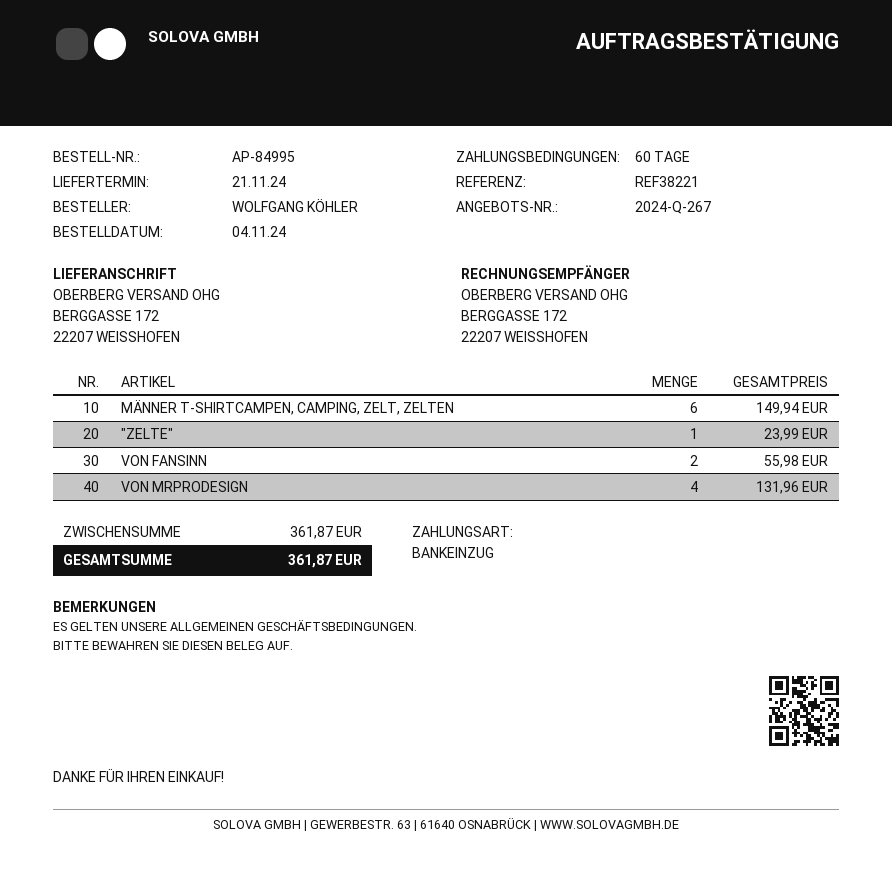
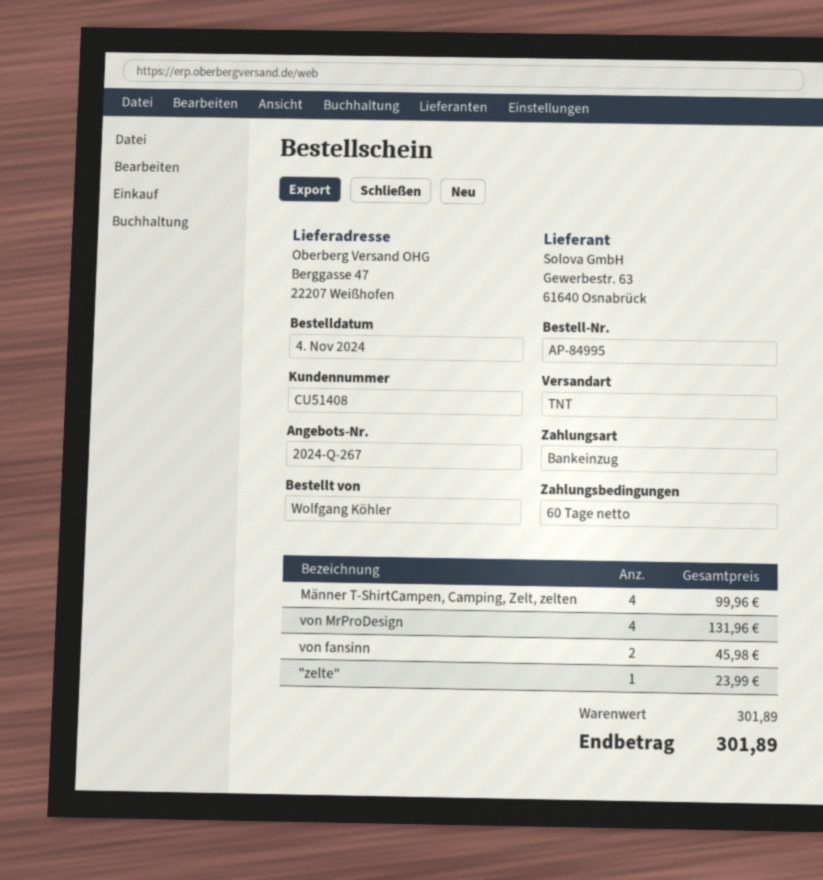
ship to: BERGGASSE 172, 22207 WEISSHOFEN -> Berggasse 47, 22207 Weißhofen
MÄNNER T-SHIRTCAMPEN, CAMPING, ZELT, ZELTEN: 6 for 149.94 -> 4 for 99.96
VON FANSINN: 2 for 55.98 -> 2 for 45.98
subtotal: 361.87 -> 301.89
total: 361.87 -> 301.89

